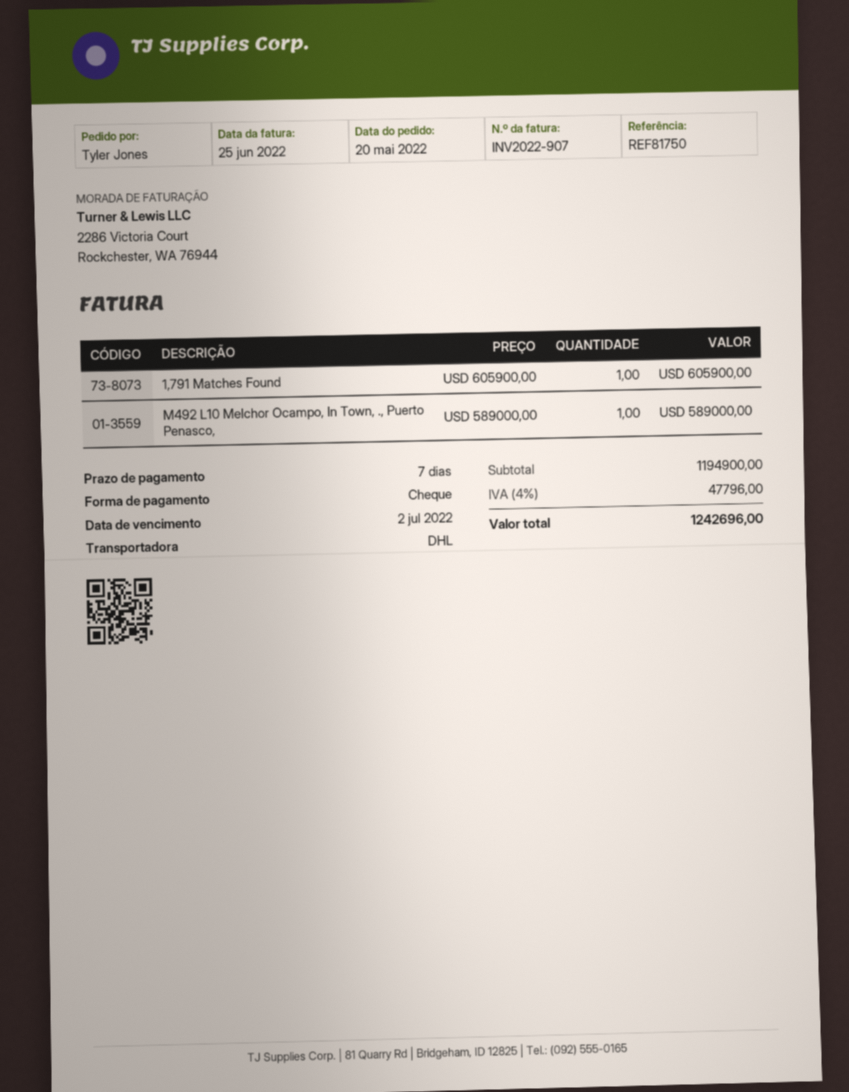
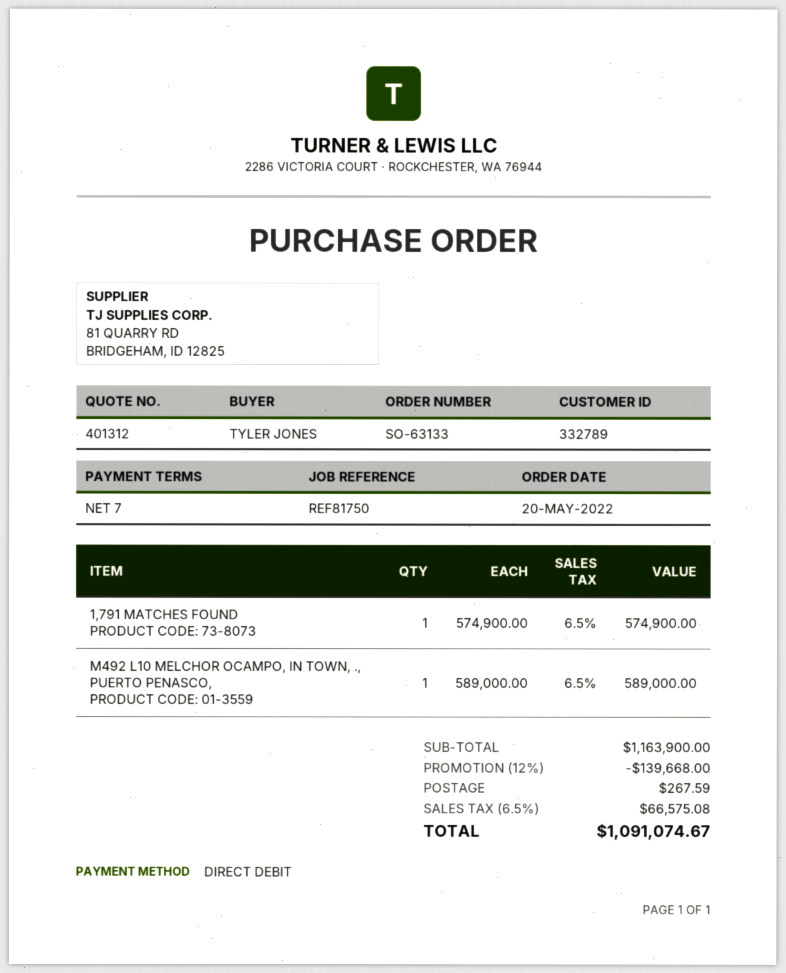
payment method: cheque -> direct debit
1,791 Matches Found: 1 x 605900.00 = 605900.00 -> 1 x 574900.00 = 574900.00
subtotal: 1194900.00 -> 1163900.00
discount: none -> 12% = 139668.00
shipping: none -> 267.59
tax: 4% = 47796.00 -> 6.5% = 66575.08
total: 1242696.00 -> 1091074.67

